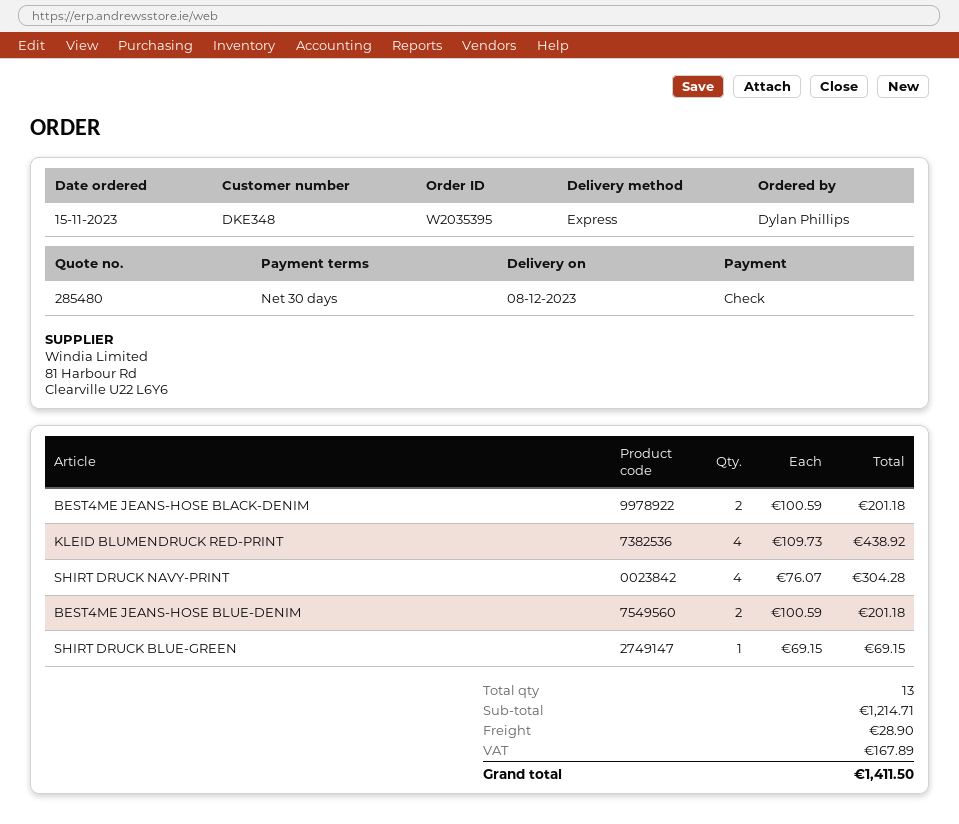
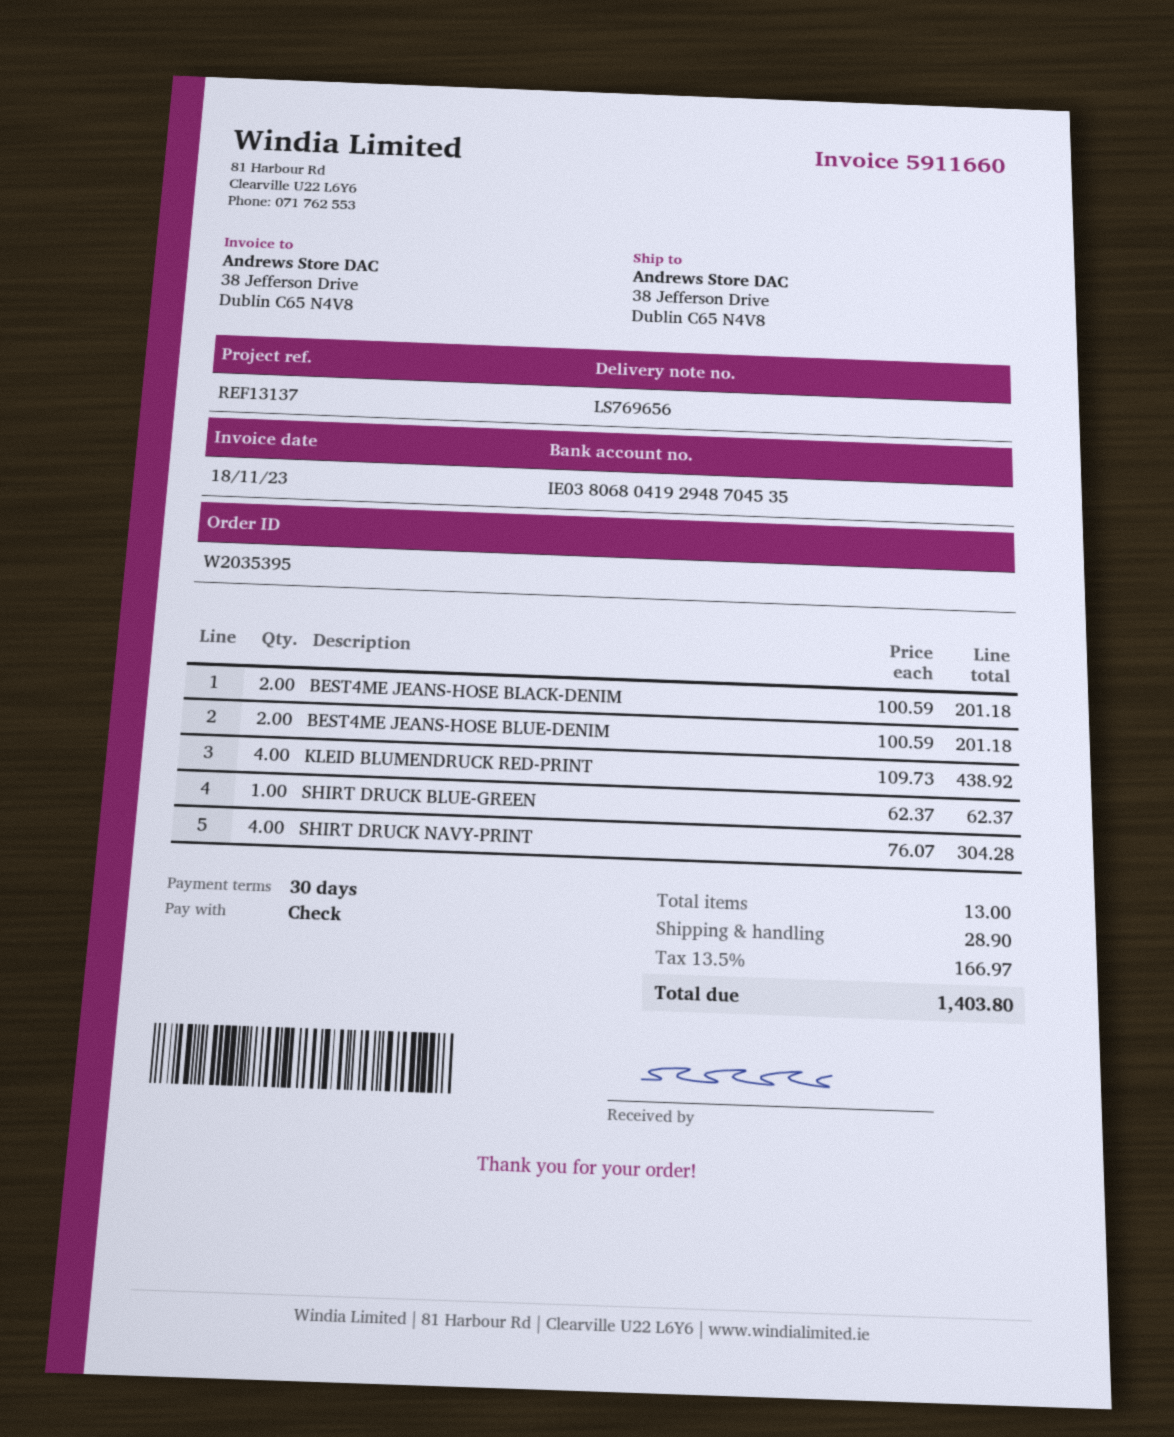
SHIRT DRUCK BLUE-GREEN: 1 x 69.15 = 69.15 -> 1 x 62.37 = 62.37
tax: 167.89 -> 166.97
total: 1411.50 -> 1403.80

